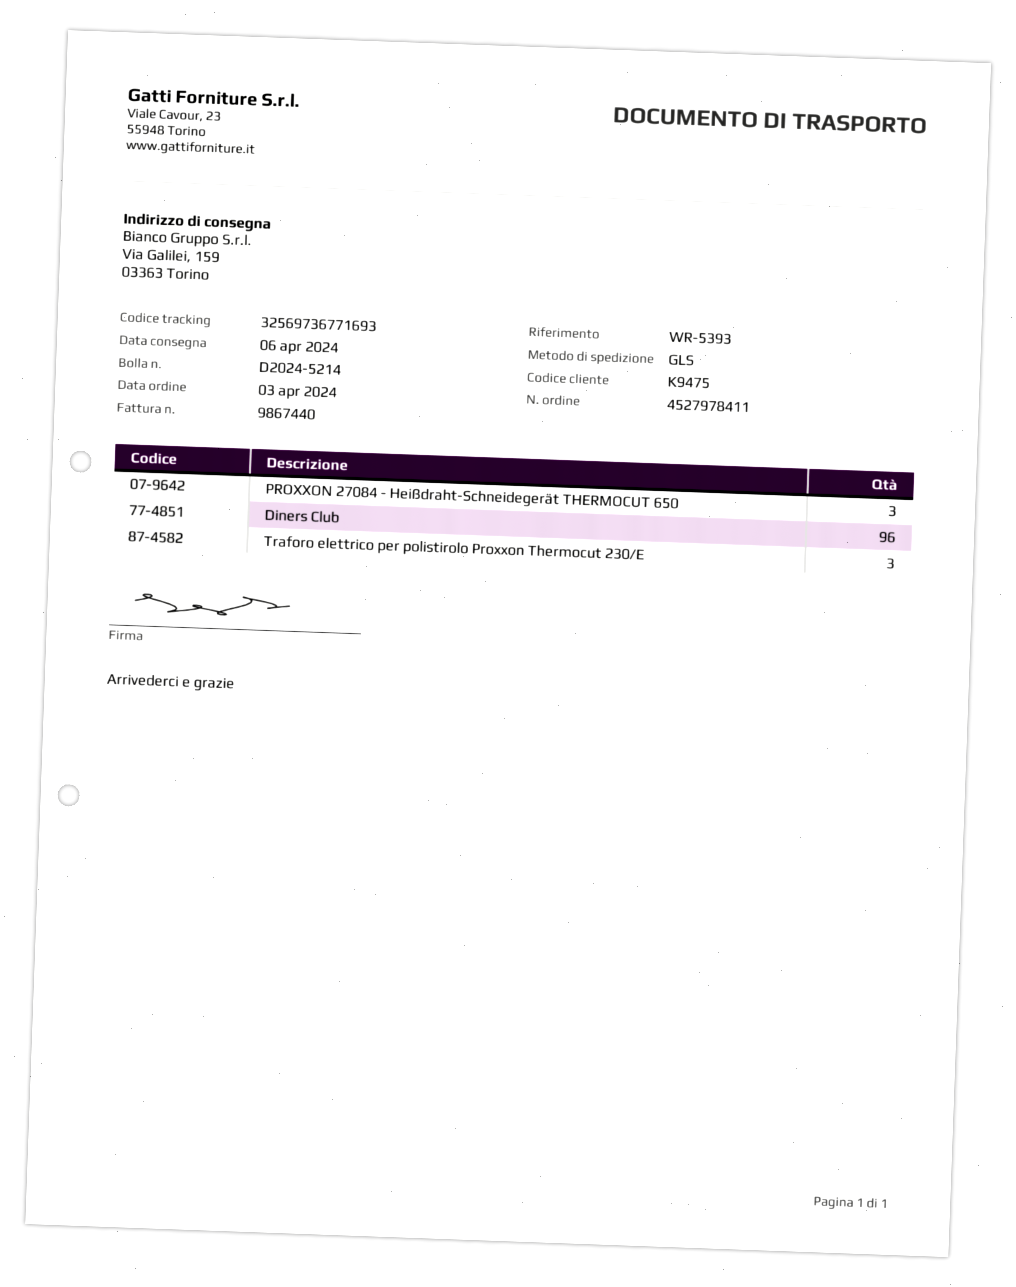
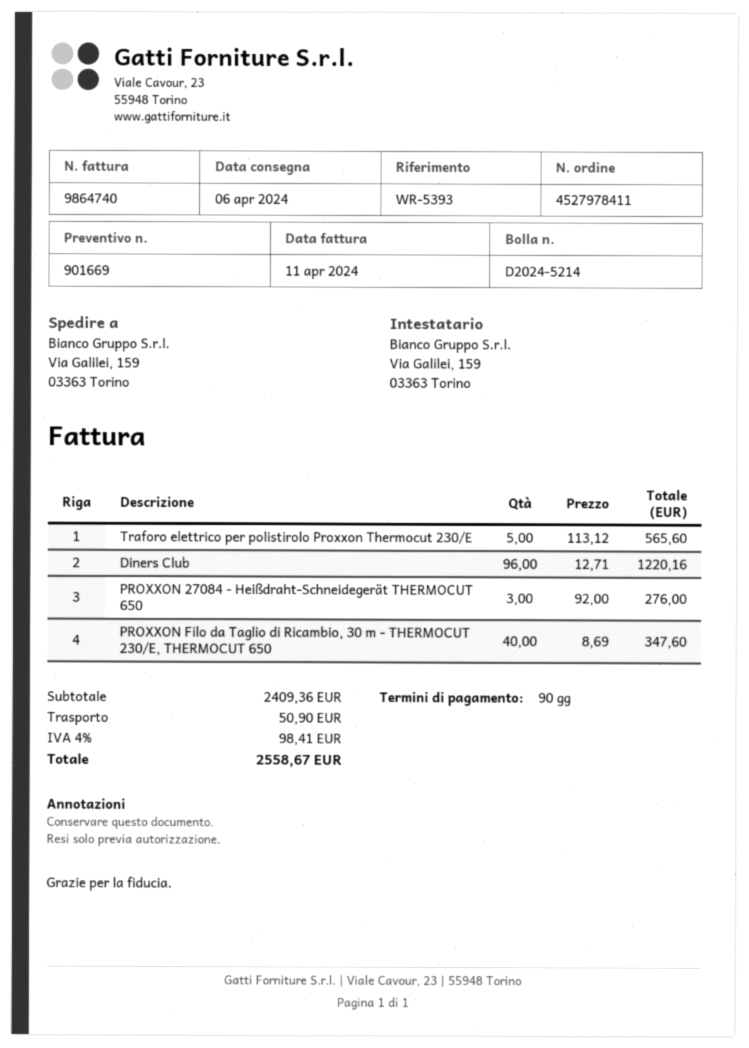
invoice number: 9867440 -> 9864740
Traforo elettrico per polistirolo Proxxon Thermocut 230/E: 3 -> 5
PROXXON Filo da Taglio di Ricambio, 30 m - THERMOCUT 230/E, THERMOCUT 650: none -> 40

